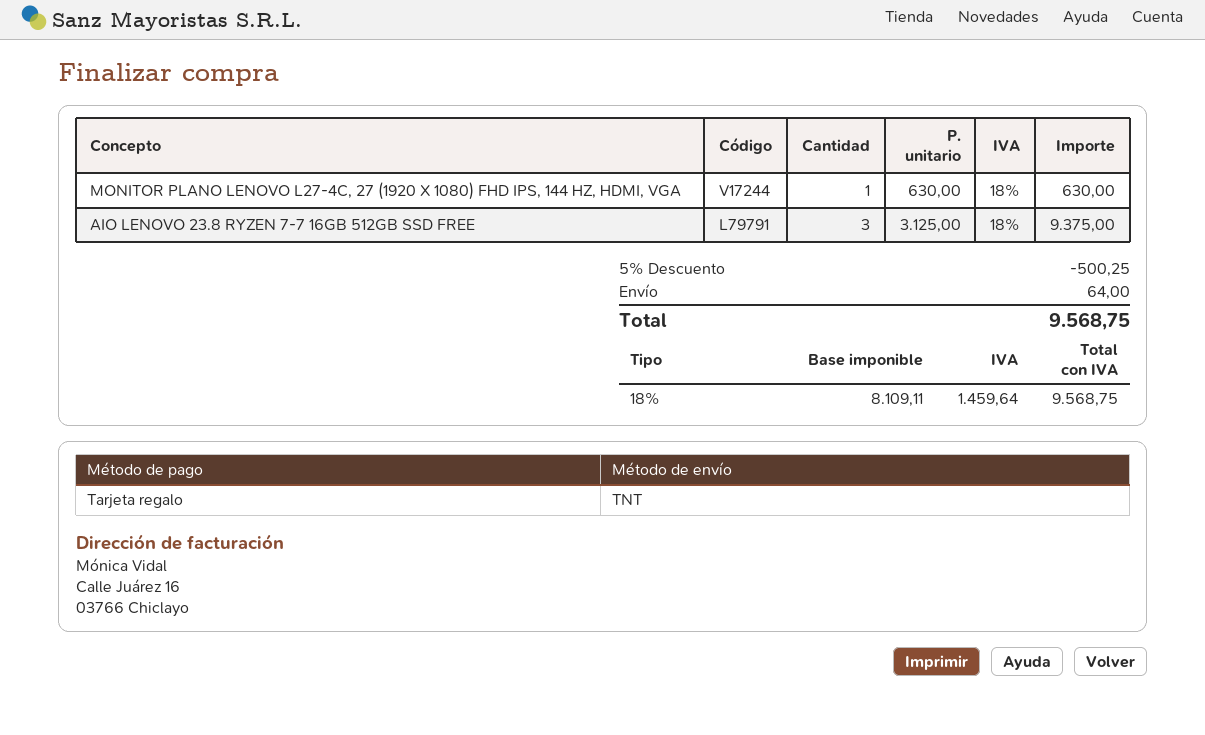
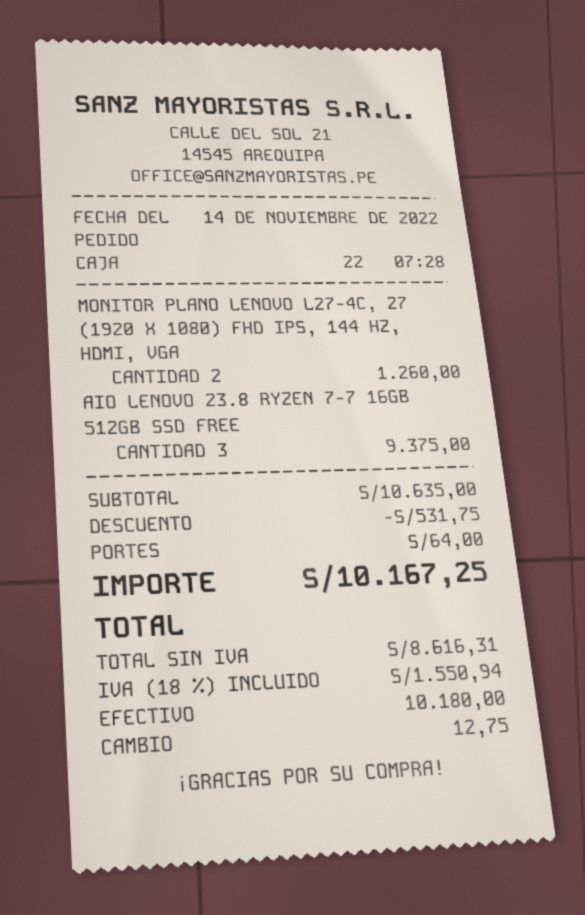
payment method: gift card -> cash
MONITOR PLANO LENOVO L27-4C, 27 (1920 X 1080) FHD IPS, 144 HZ, HDMI, VGA: 1 for 630.00 -> 2 for 1260.00
discount: 500.25 -> 531.75
net: 8109.11 -> 8616.31
tax: 18% = 1459.64 -> 18% = 1550.94
total: 9568.75 -> 10167.25

